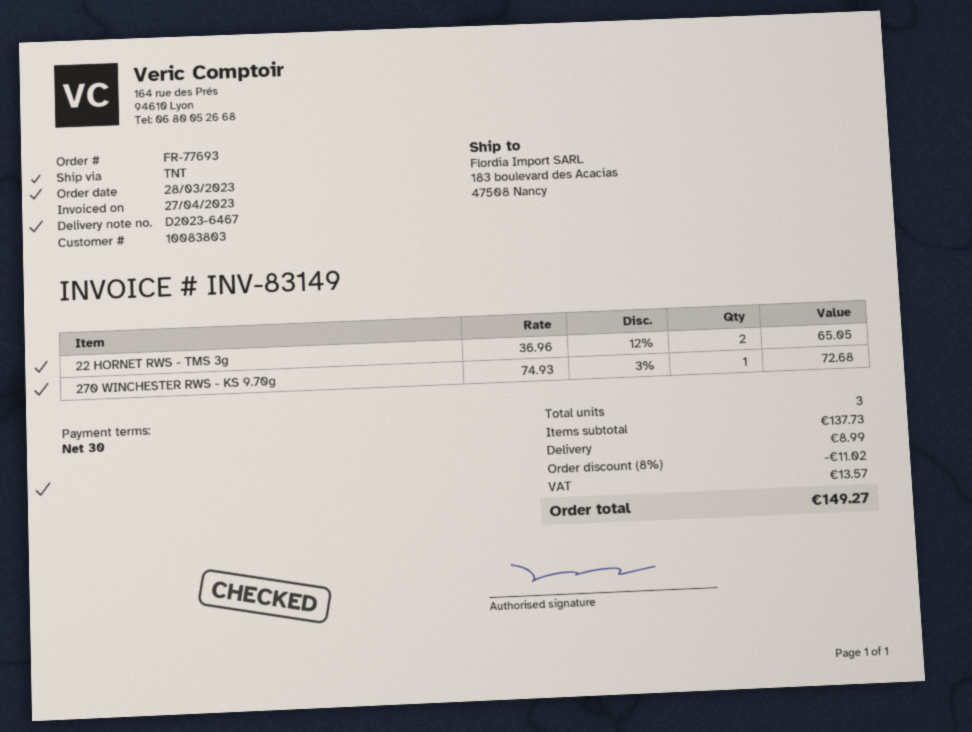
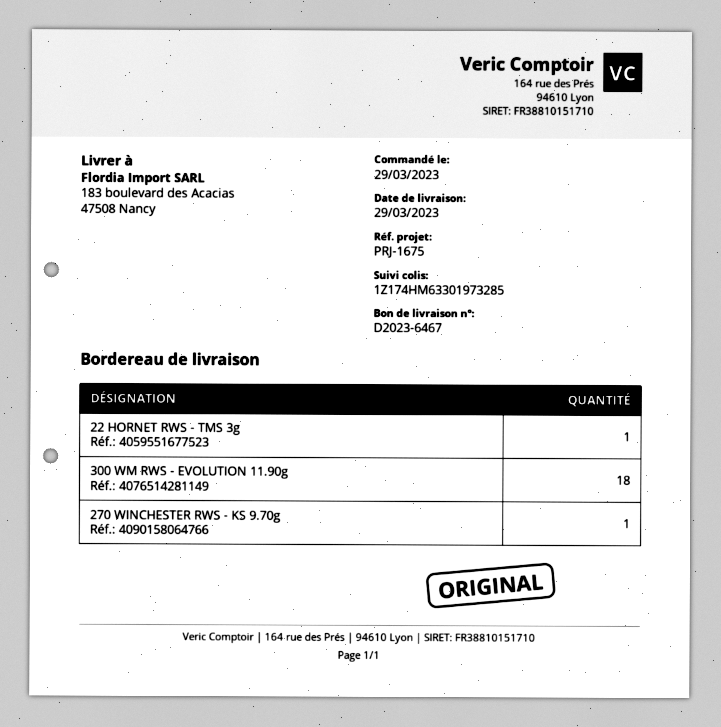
order date: 2023-03-28 -> 2023-03-29
22 HORNET RWS - TMS 3g: 2 -> 1
300 WM RWS - EVOLUTION 11.90g: none -> 18

